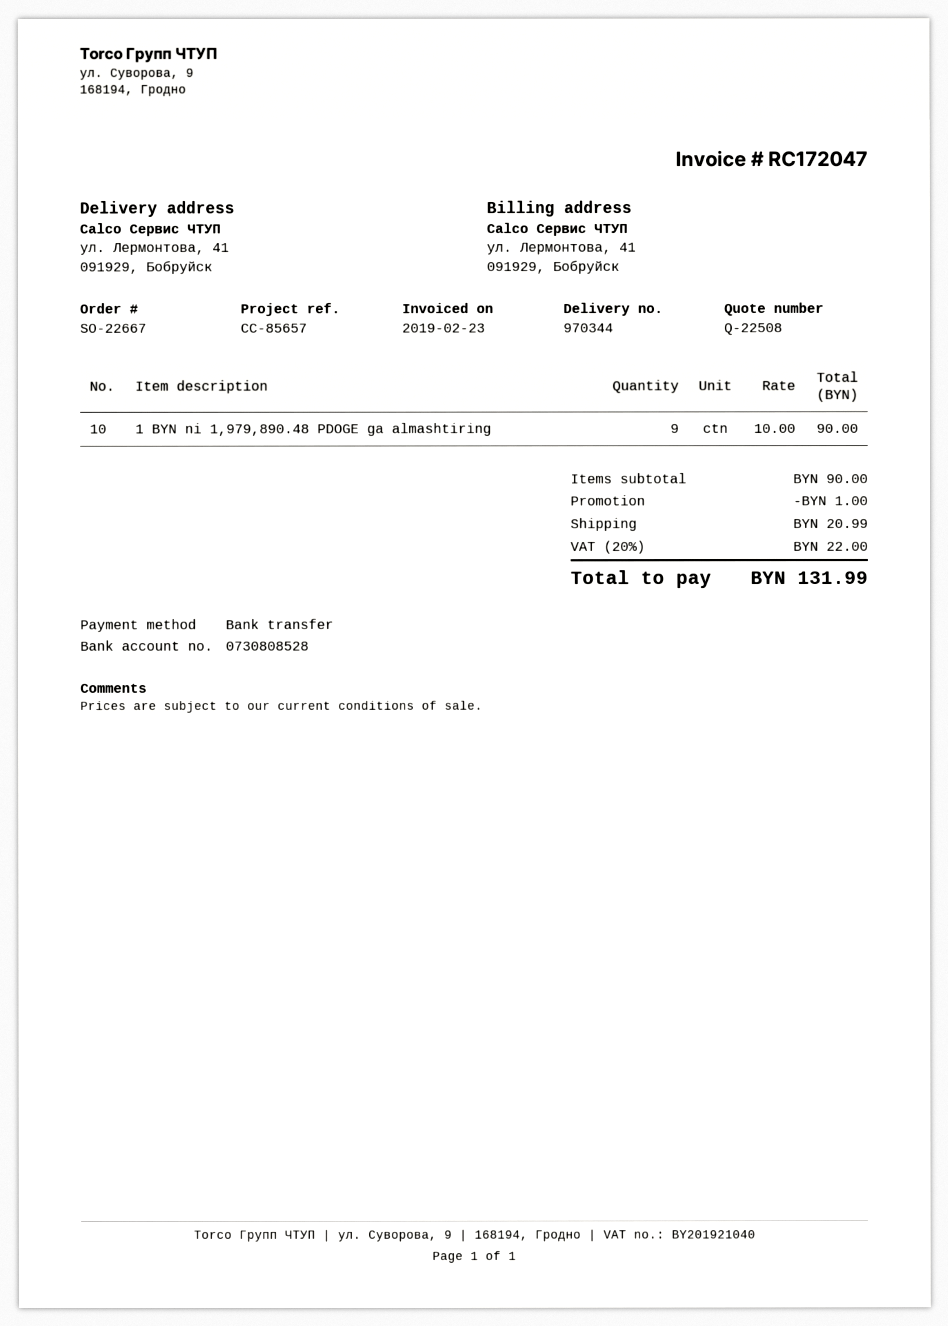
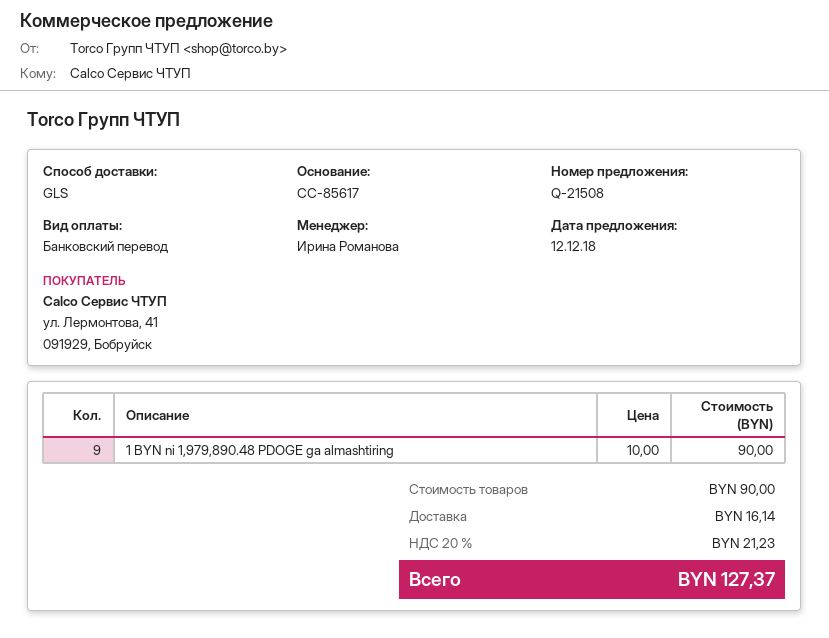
quote number: Q-22508 -> Q-21508
reference: CC-85657 -> CC-85617
discount: 1.00 -> none
shipping: 20.99 -> 16.14
tax: 20% = 22.00 -> 20% = 21.23
total: 131.99 -> 127.37

